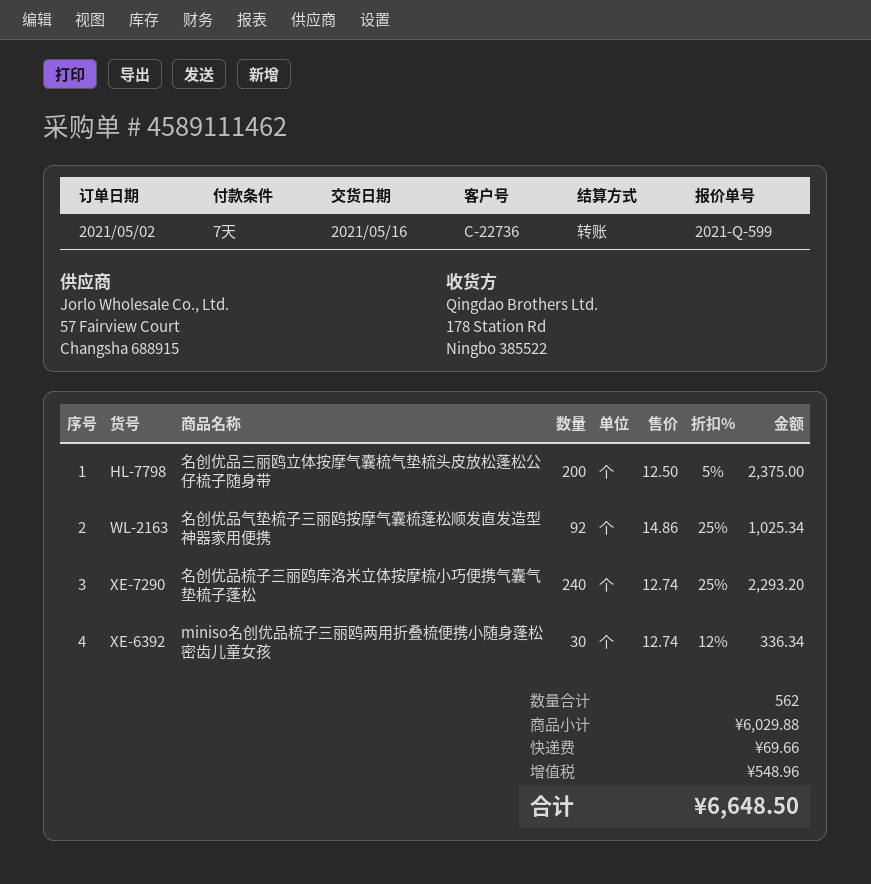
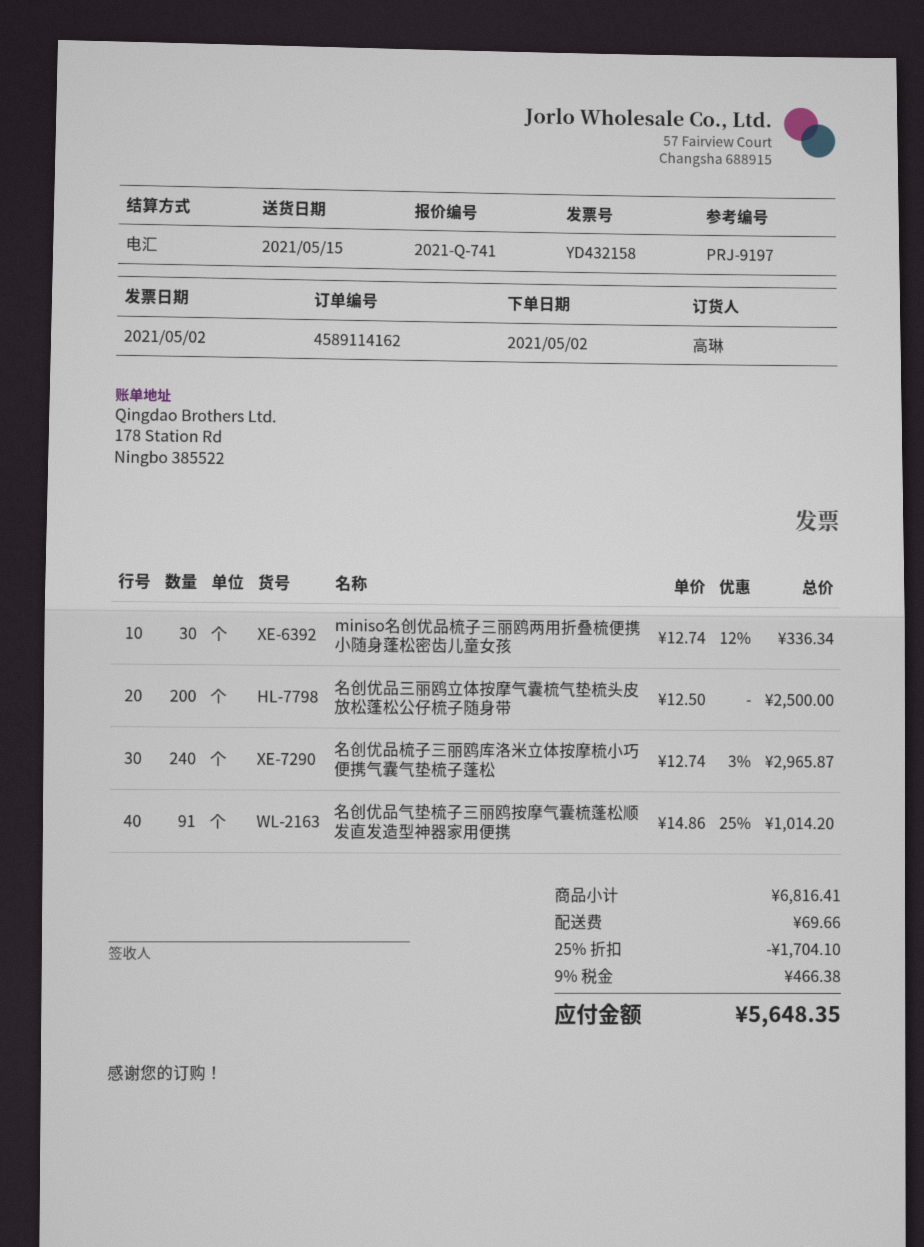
quote number: 2021-Q-599 -> 2021-Q-741
order number: 4589111462 -> 4589114162
delivery date: 2021-05-16 -> 2021-05-15
名创优品三丽鸥立体按摩气囊梳气垫梳头皮放松蓬松公仔梳子随身带: 200 x 12.50 - 5% = 2375.00 -> 200 x 12.50 = 2500.00
名创优品气垫梳子三丽鸥按摩气囊梳蓬松顺发直发造型神器家用便携: 92 x 14.86 - 25% = 1025.34 -> 91 x 14.86 - 25% = 1014.20
名创优品梳子三丽鸥库洛米立体按摩梳小巧便携气囊气垫梳子蓬松: 240 x 12.74 - 25% = 2293.20 -> 240 x 12.74 - 3% = 2965.87
subtotal: 6029.88 -> 6816.41
discount: none -> 25% = 1704.10
tax: 548.96 -> 466.38
total: 6648.50 -> 5648.35

